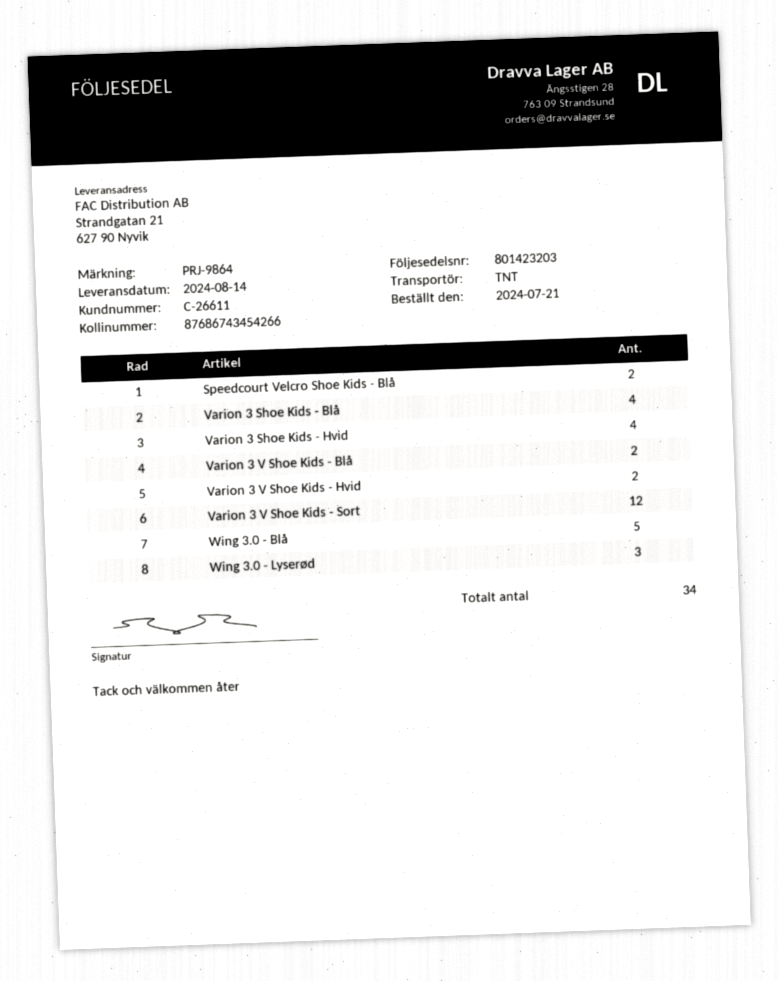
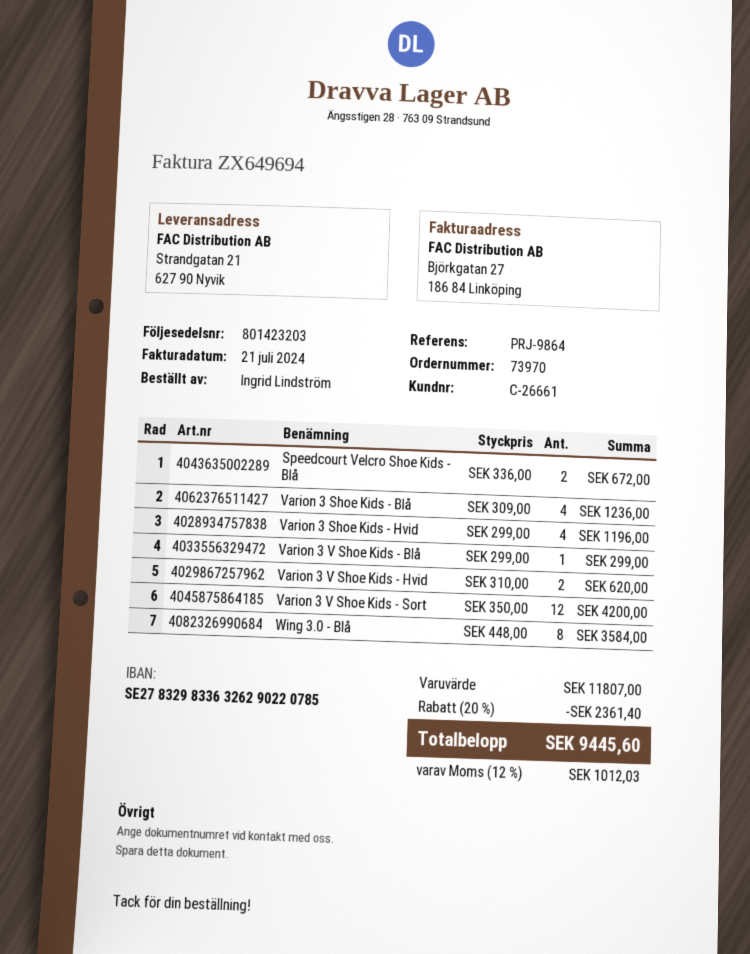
customer number: C-26611 -> C-26661
Varion 3 V Shoe Kids - Blå: 2 -> 1
Wing 3.0 - Blå: 5 -> 8
Wing 3.0 - Lyserød: 3 -> none

